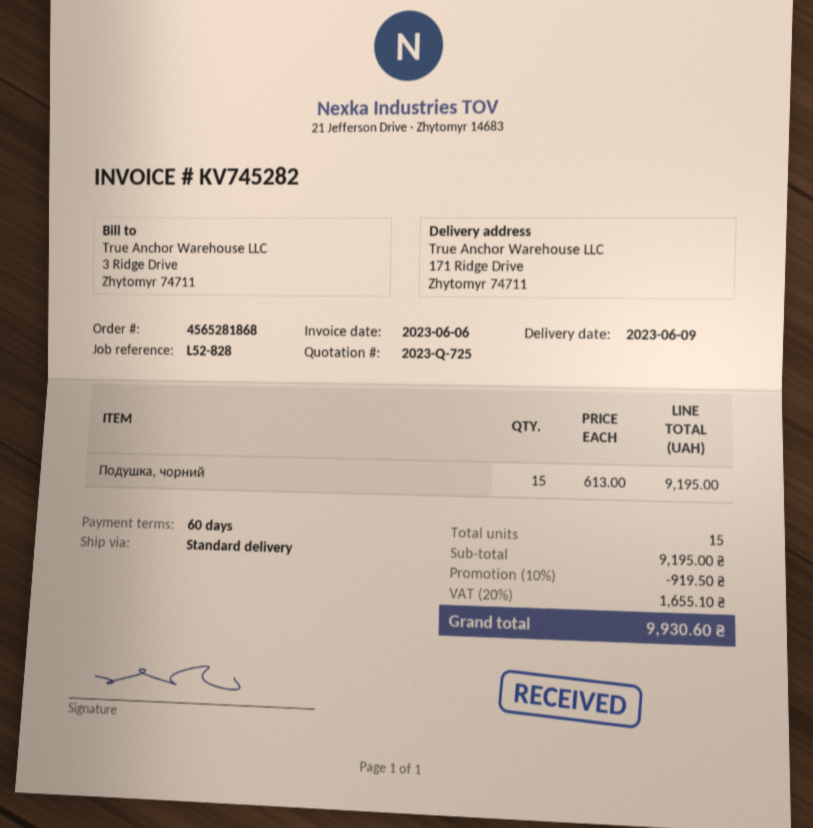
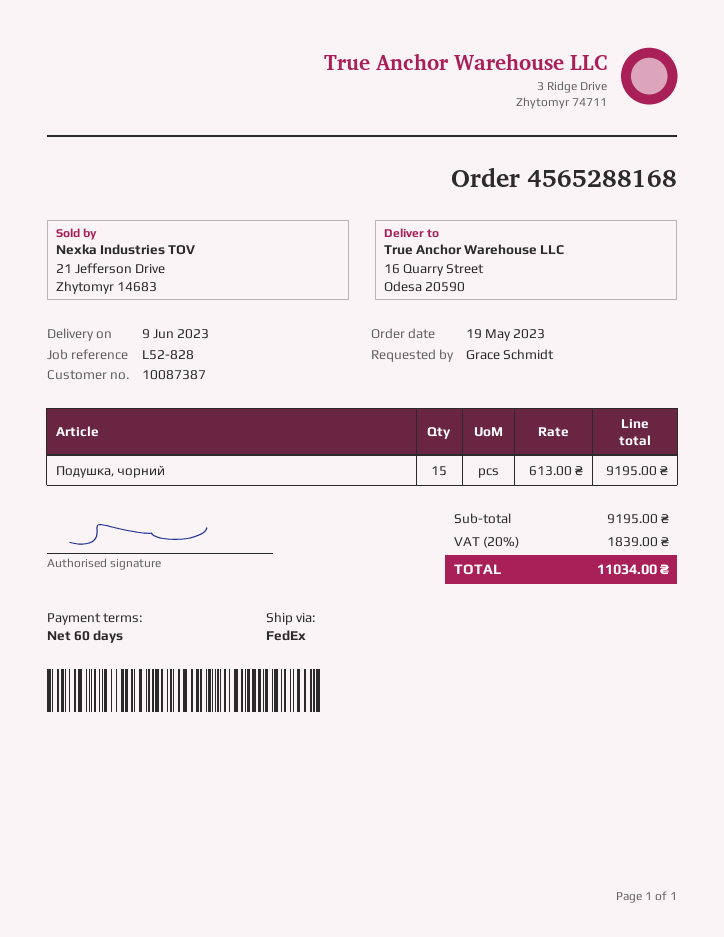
order number: 4565281868 -> 4565288168
shipping method: standard -> FedEx
ship to: 171 Ridge Drive, Zhytomyr 74711 -> 16 Quarry Street, Odesa 20590
discount: 10% = 919.50 -> none
tax: 20% = 1655.10 -> 20% = 1839.00
total: 9930.60 -> 11034.00

